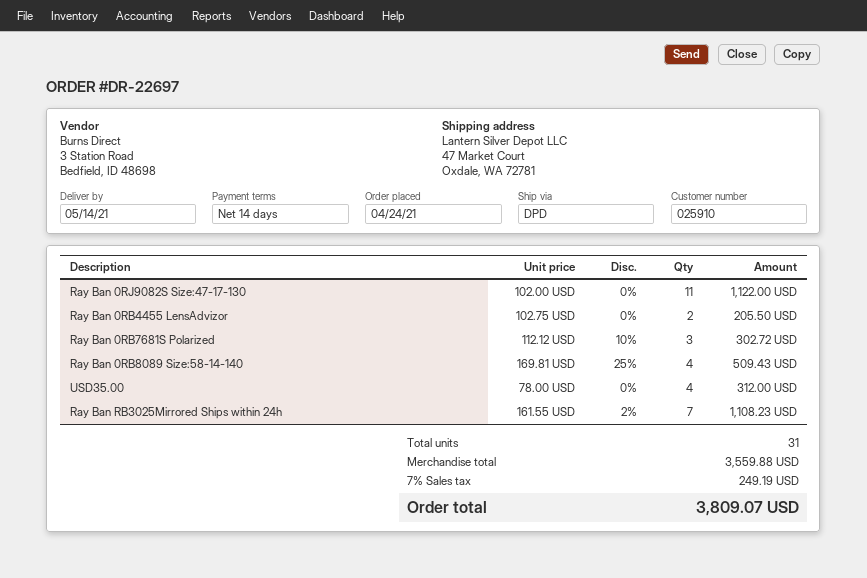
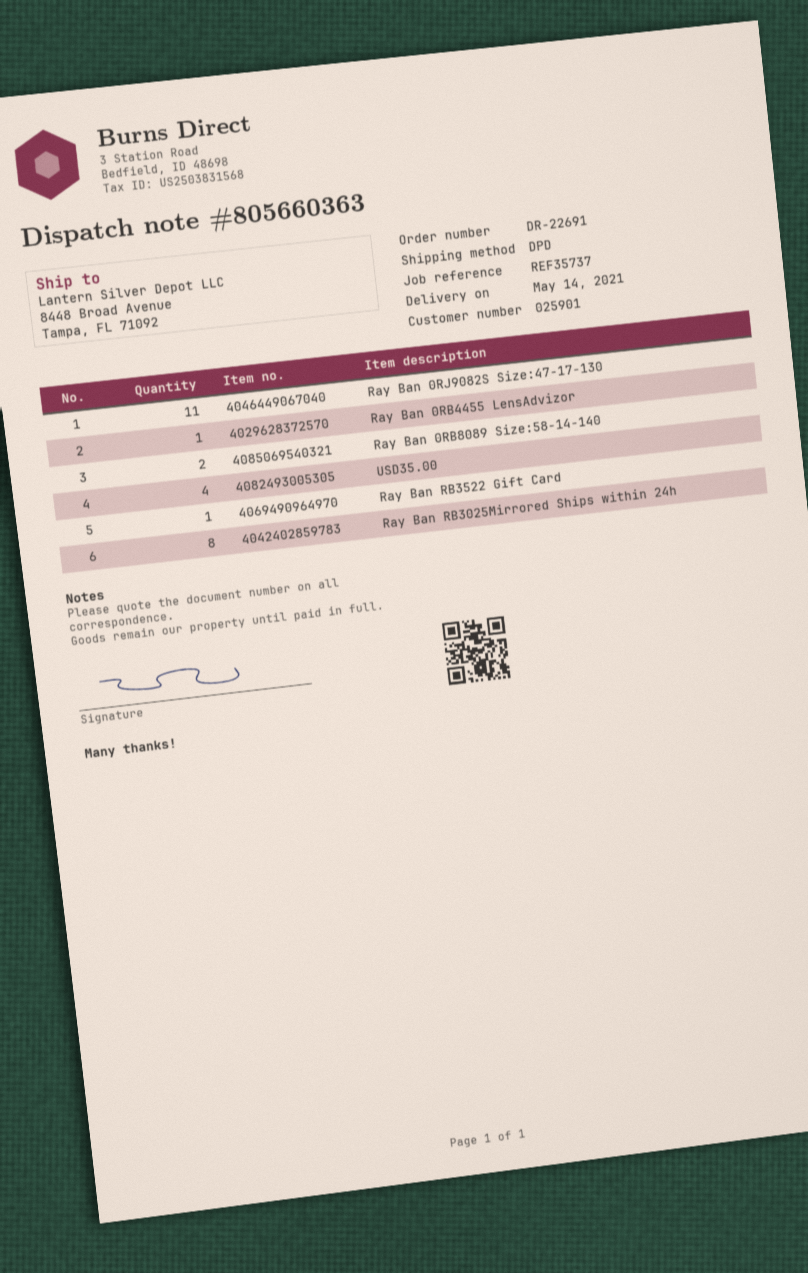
order number: DR-22697 -> DR-22691
customer number: 025910 -> 025901
ship to: 47 Market Court, Oxdale, WA 72781 -> 8448 Broad Avenue, Tampa, FL 71092
Ray Ban 0RB4455 LensAdvizor: 2 -> 1
Ray Ban 0RB7681S Polarized: 3 -> none
Ray Ban 0RB8089 Size:58-14-140: 4 -> 2
Ray Ban RB3025Mirrored Ships within 24h: 7 -> 8
Ray Ban RB3522 Gift Card: none -> 1

